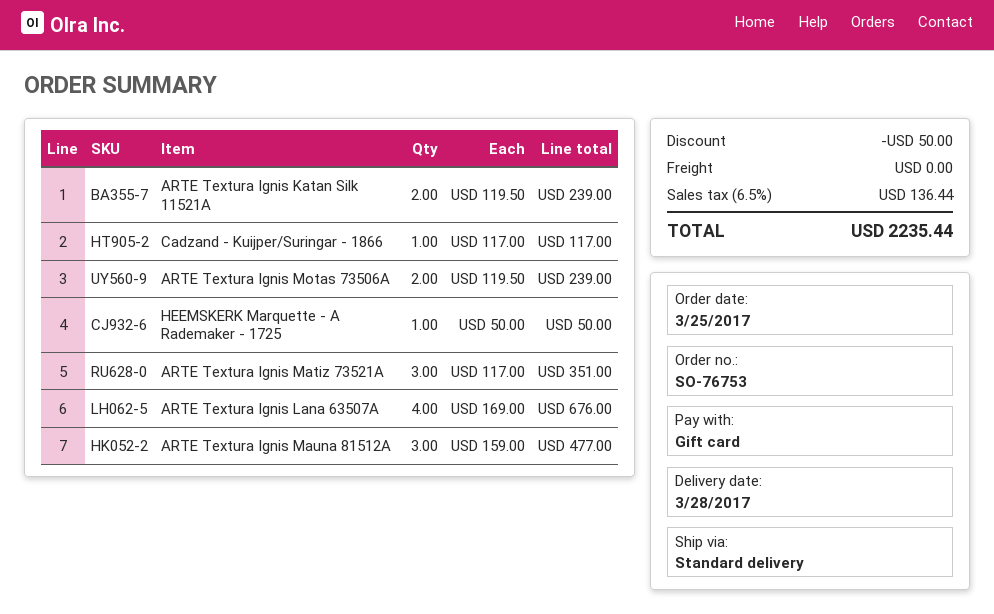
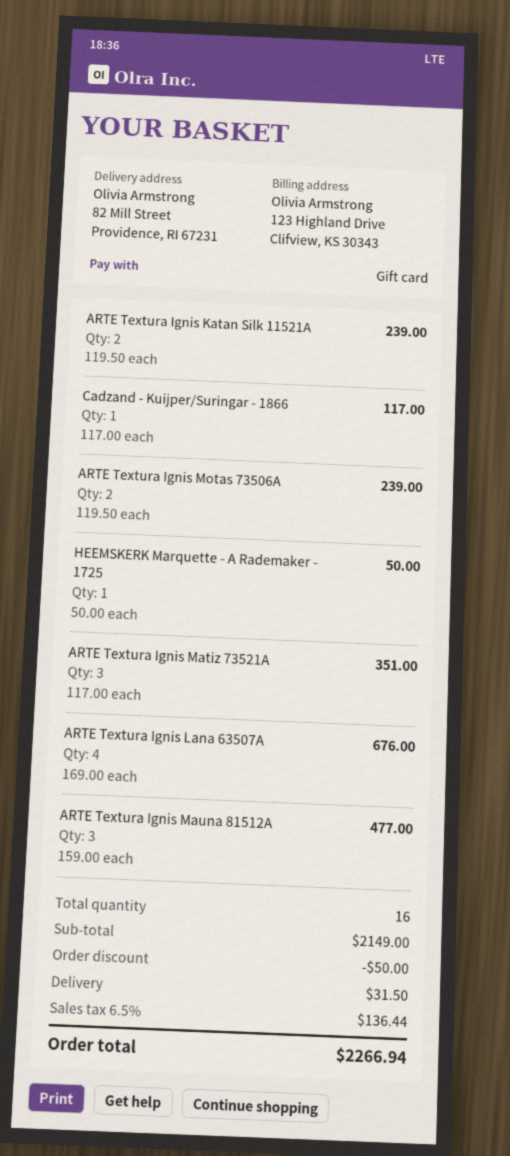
shipping: 0.00 -> 31.50
total: 2235.44 -> 2266.94

